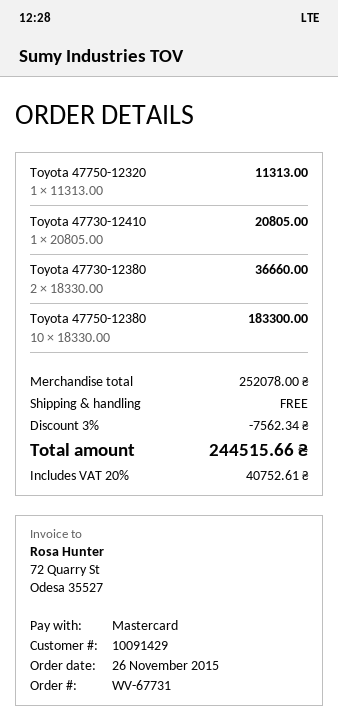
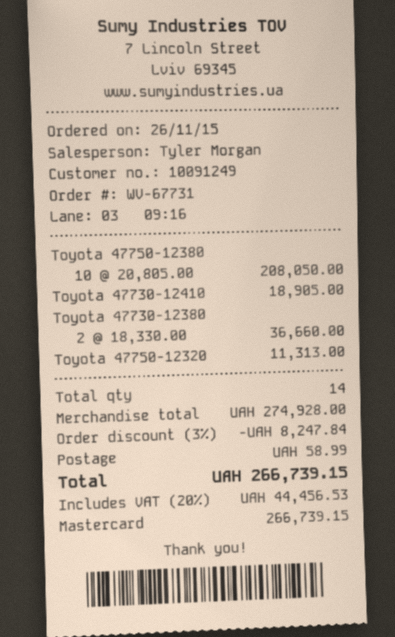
customer number: 10091429 -> 10091249
Toyota 47730-12410: 1 x 20805.00 = 20805.00 -> 1 x 18905.00 = 18905.00
Toyota 47750-12380: 10 x 18330.00 = 183300.00 -> 10 x 20805.00 = 208050.00
subtotal: 252078.00 -> 274928.00
discount: 3% = 7562.34 -> 3% = 8247.84
shipping: 0.00 -> 58.99
tax: 20% = 40752.61 -> 20% = 44456.53
total: 244515.66 -> 266739.15

